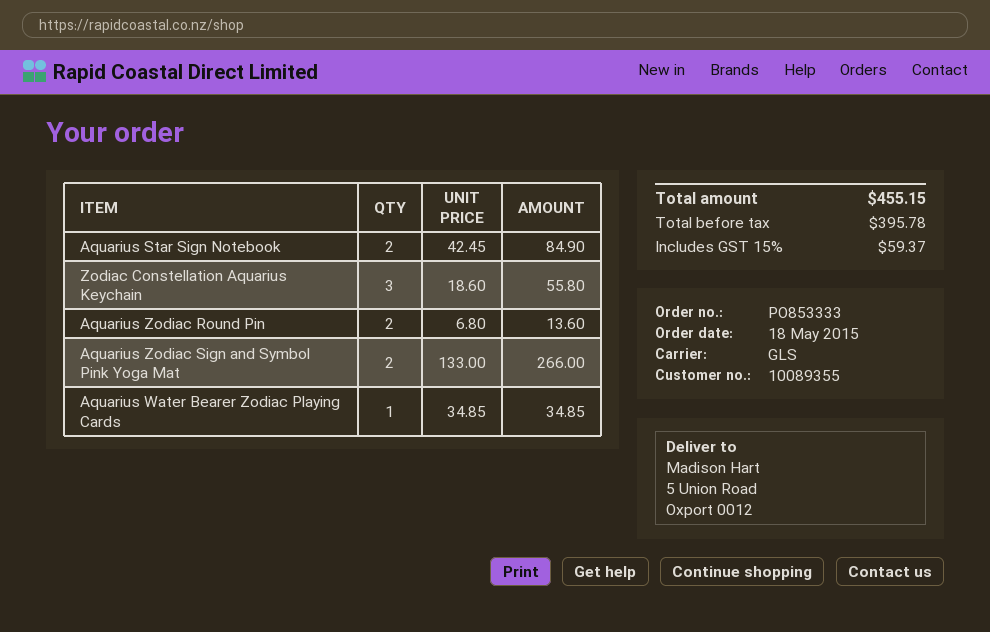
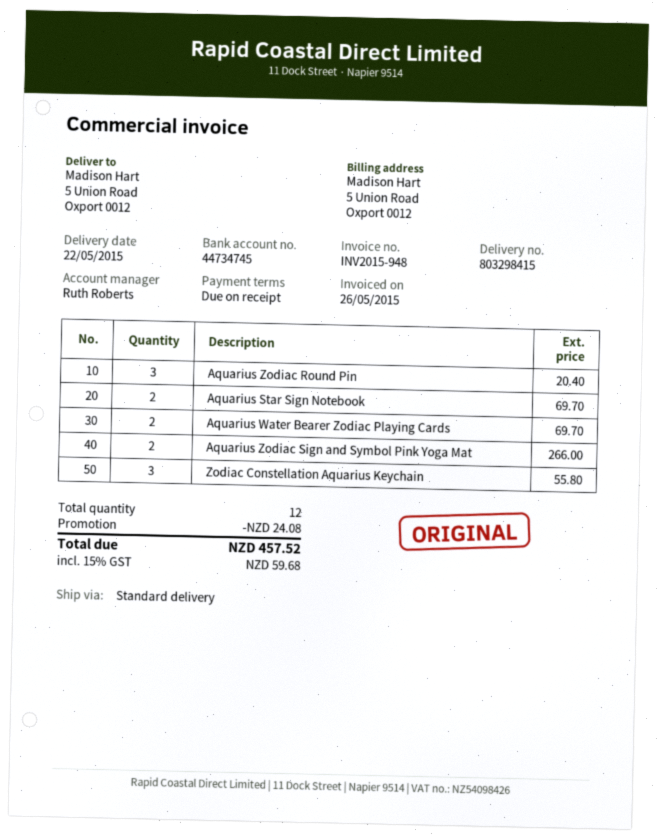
shipping method: GLS -> standard
Aquarius Star Sign Notebook: 2 for 84.90 -> 2 for 69.70
Aquarius Zodiac Round Pin: 2 for 13.60 -> 3 for 20.40
Aquarius Water Bearer Zodiac Playing Cards: 1 for 34.85 -> 2 for 69.70
discount: none -> 24.08
tax: 15% = 59.37 -> 15% = 59.68
total: 455.15 -> 457.52

